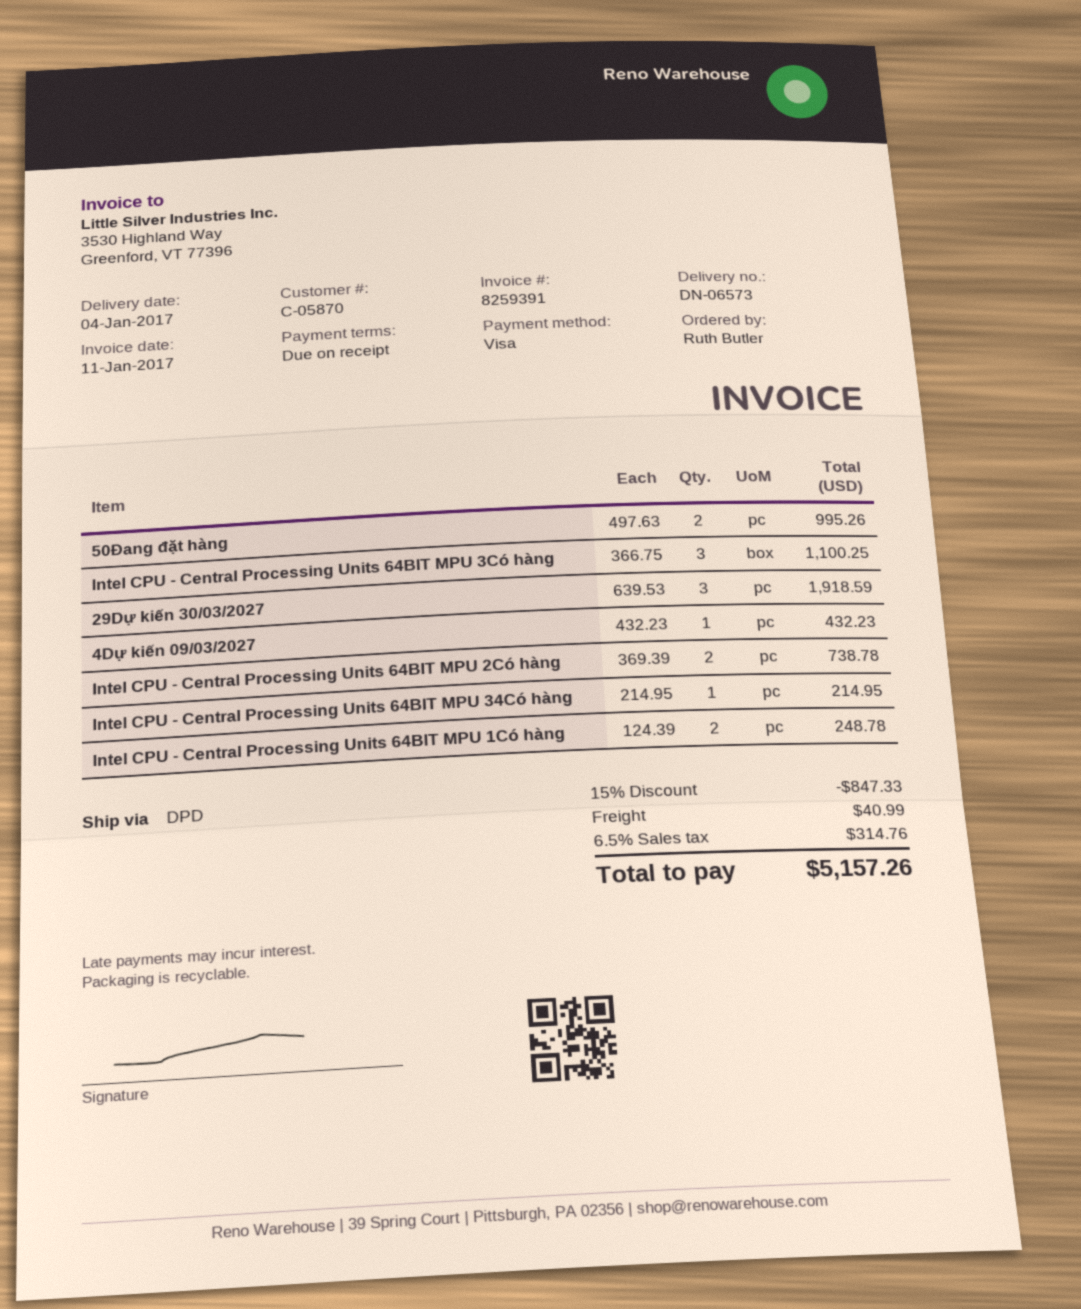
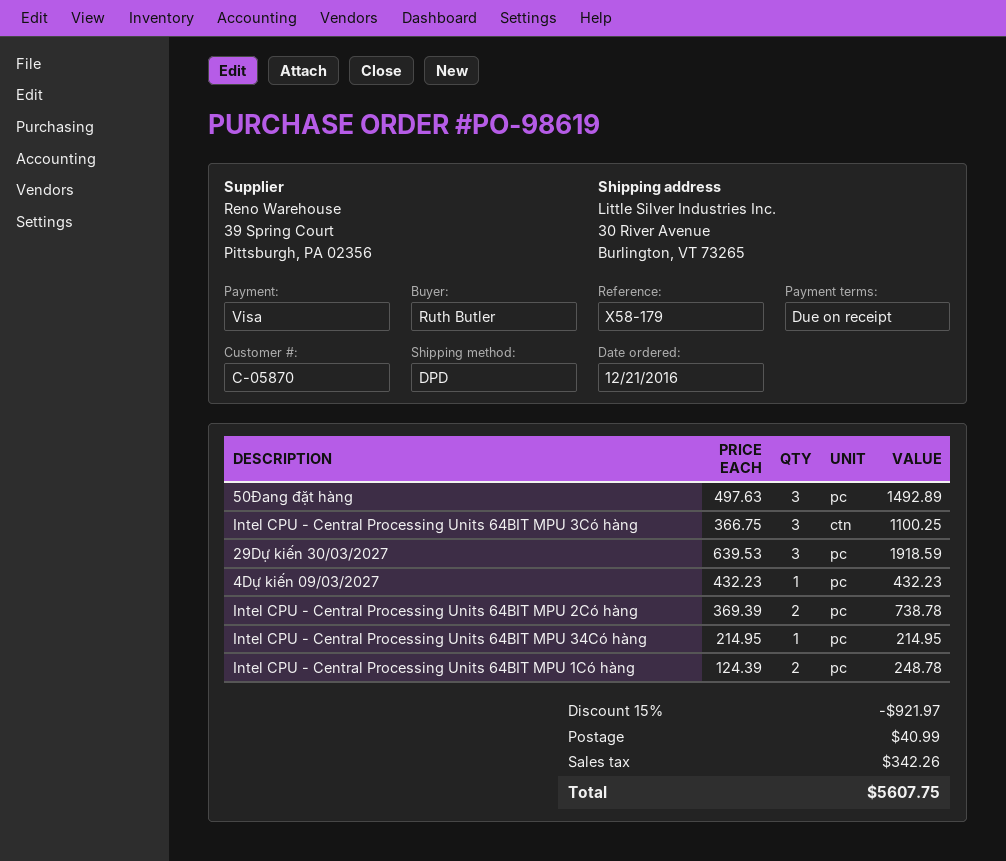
50Đang đặt hàng: 2 x 497.63 = 995.26 -> 3 x 497.63 = 1492.89
discount: 15% = 847.33 -> 15% = 921.97
tax: 314.76 -> 342.26
total: 5157.26 -> 5607.75

